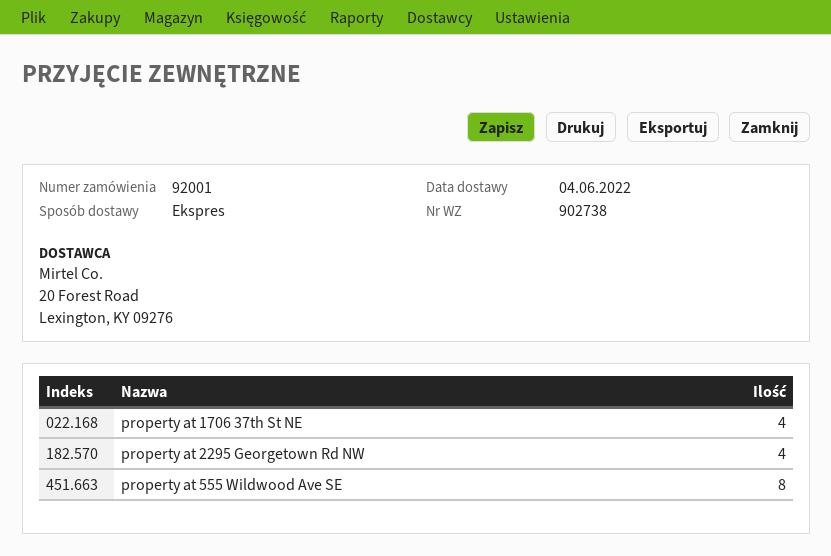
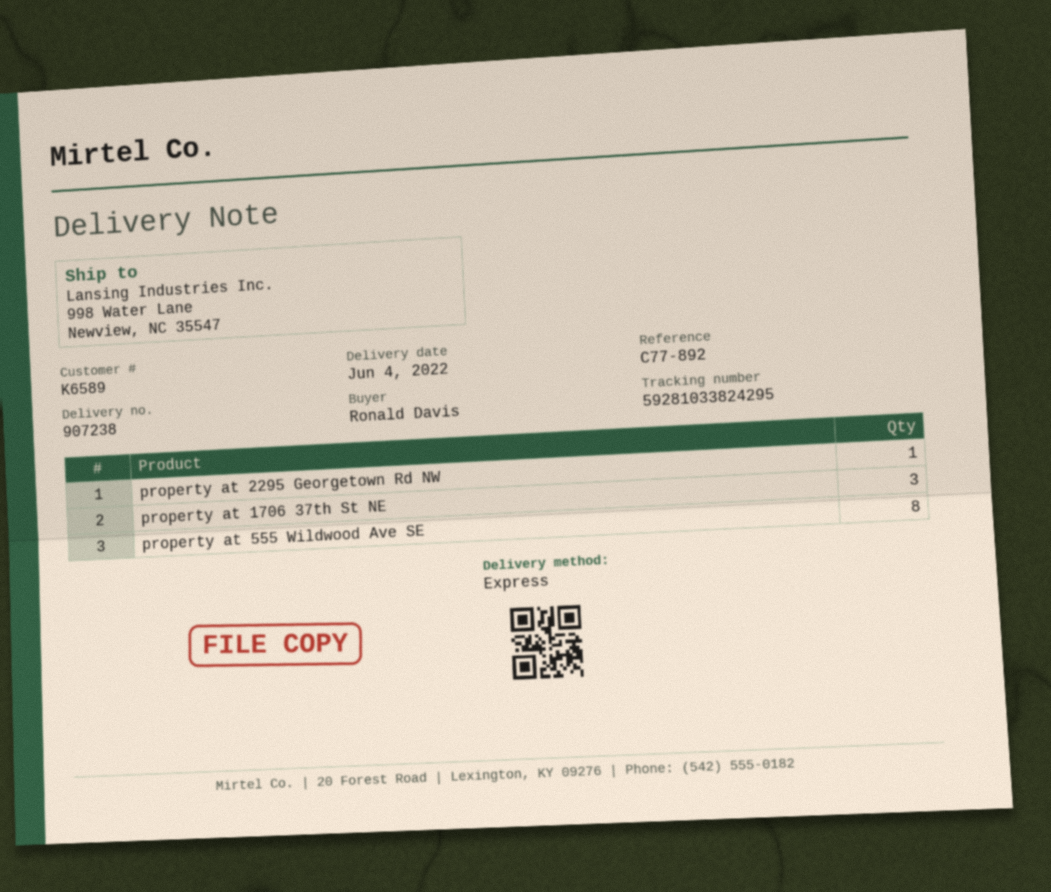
delivery note number: 902738 -> 907238
property at 1706 37th St NE: 4 -> 3
property at 2295 Georgetown Rd NW: 4 -> 1

